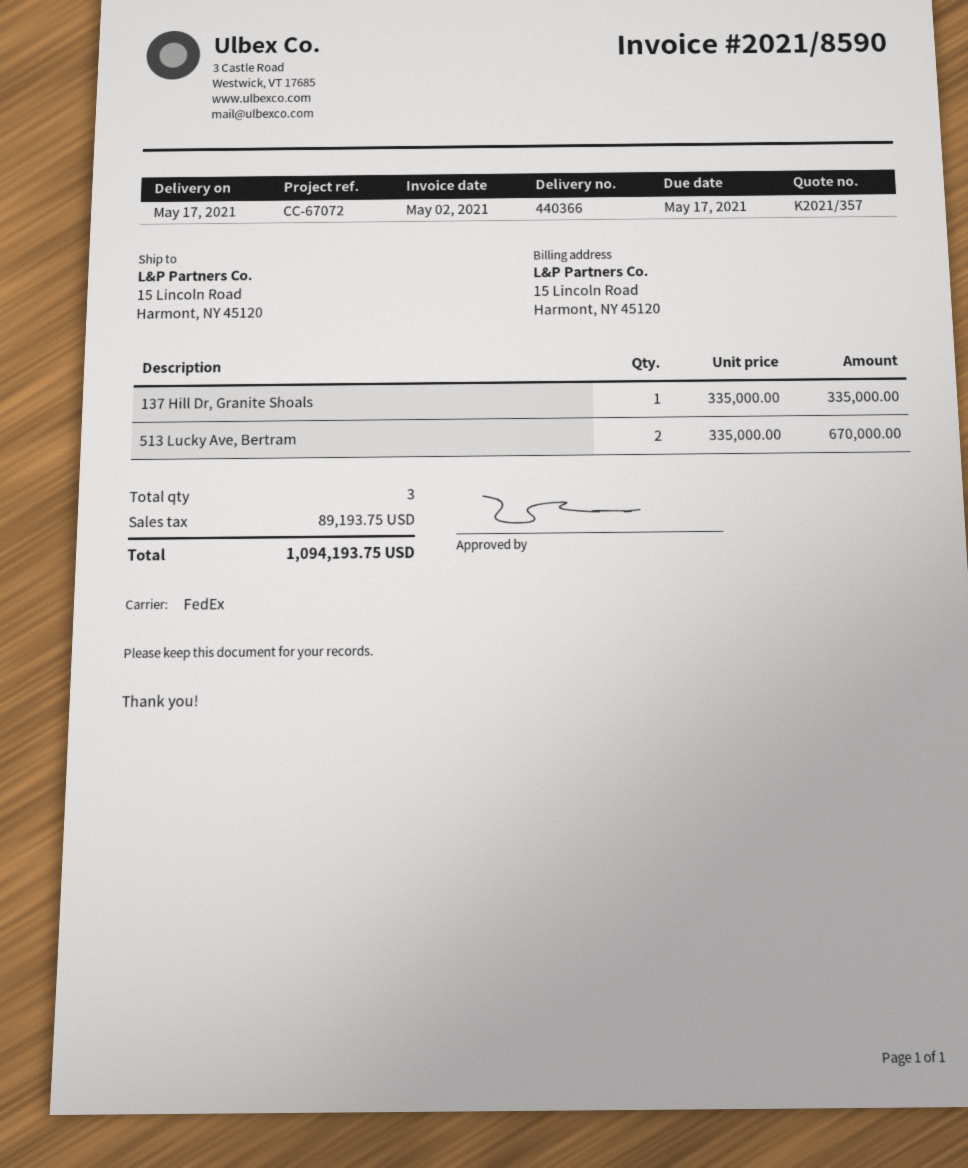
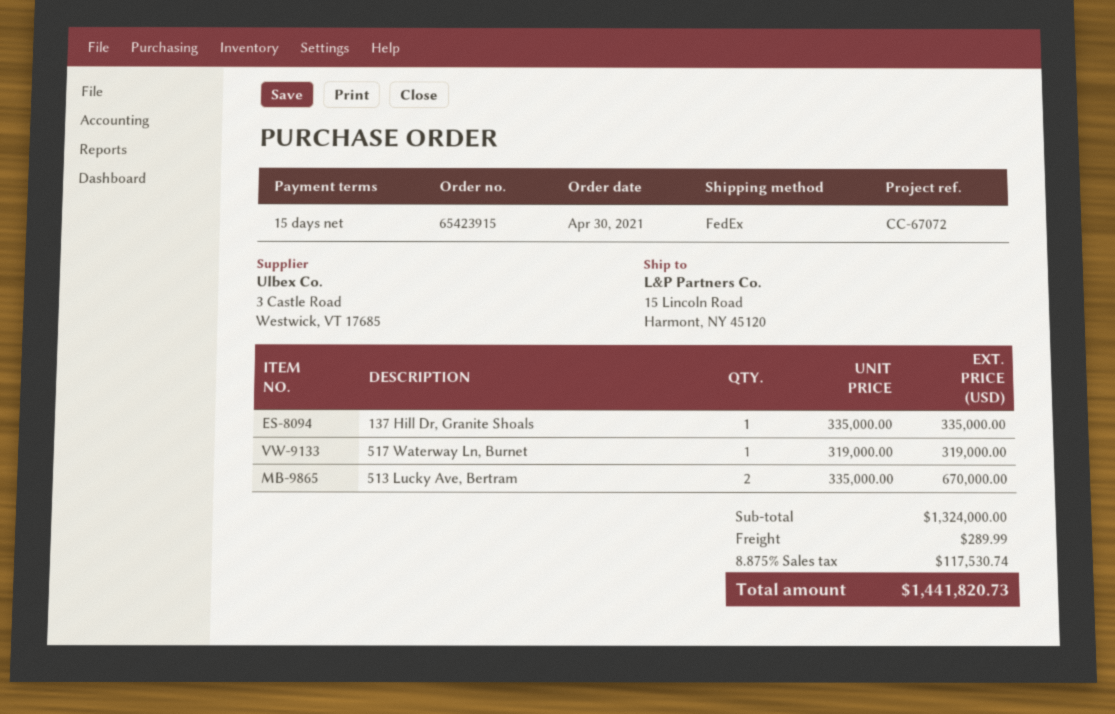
517 Waterway Ln, Burnet: none -> 1 x 319000.00 = 319000.00
shipping: none -> 289.99
tax: 89193.75 -> 117530.74
total: 1094193.75 -> 1441820.73

